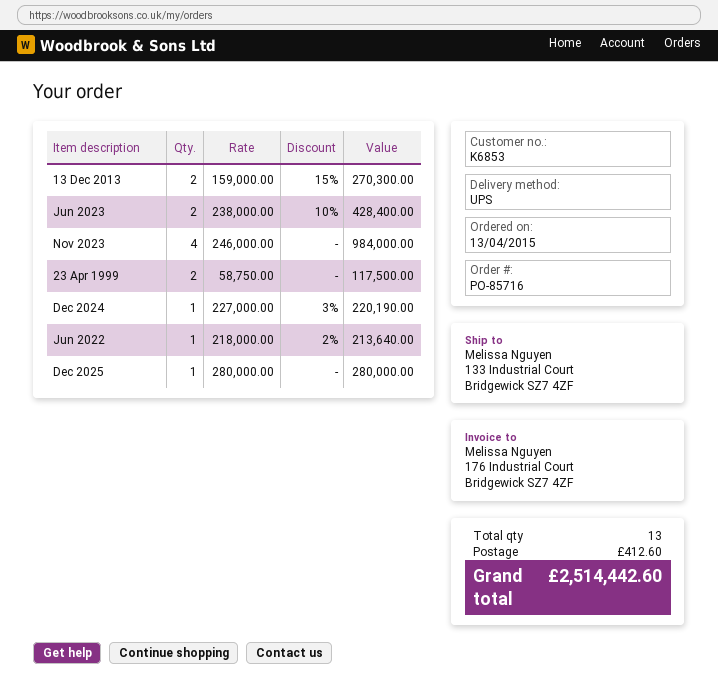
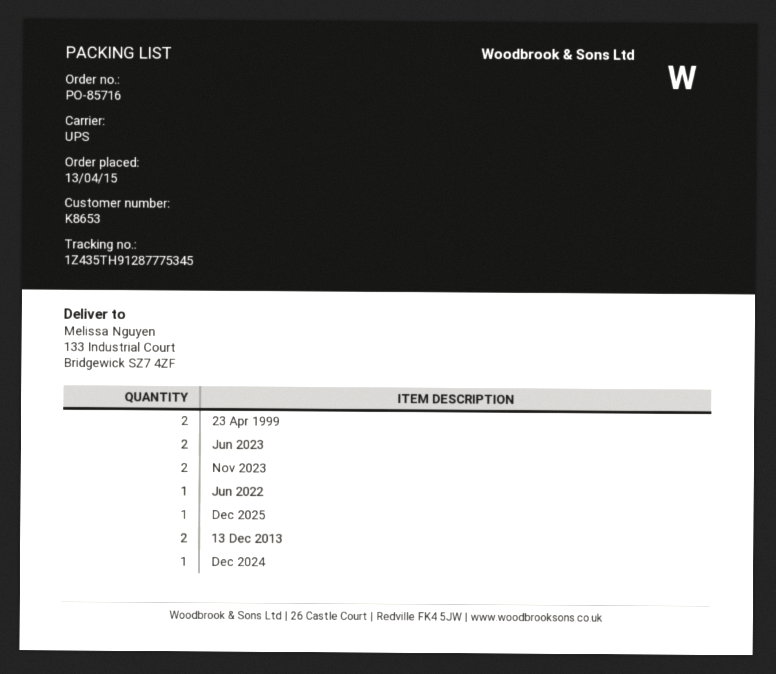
customer number: K6853 -> K8653
Nov 2023: 4 -> 2

